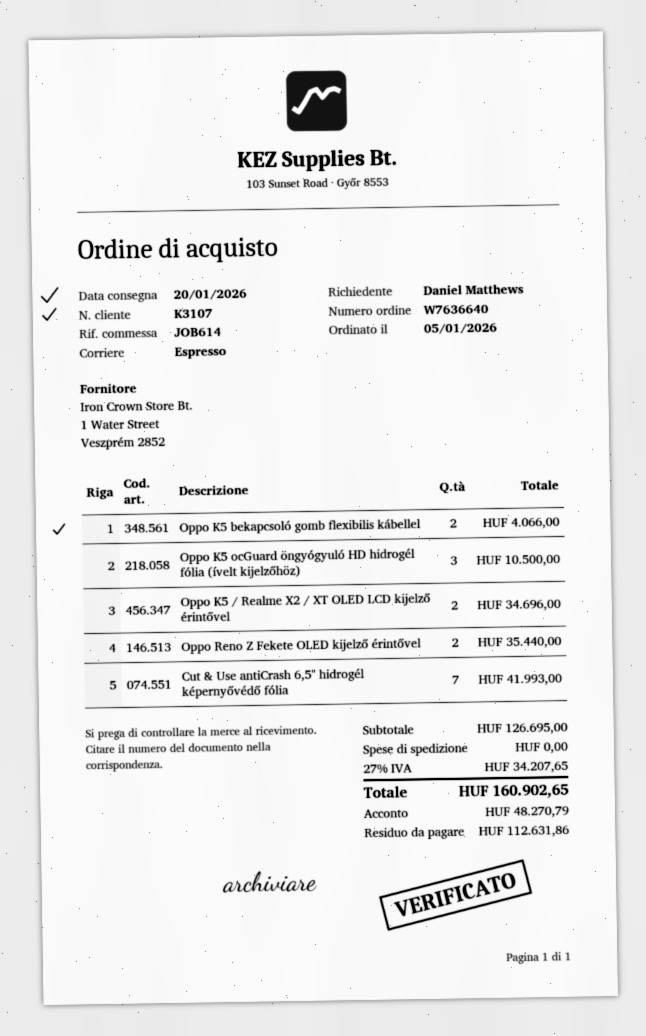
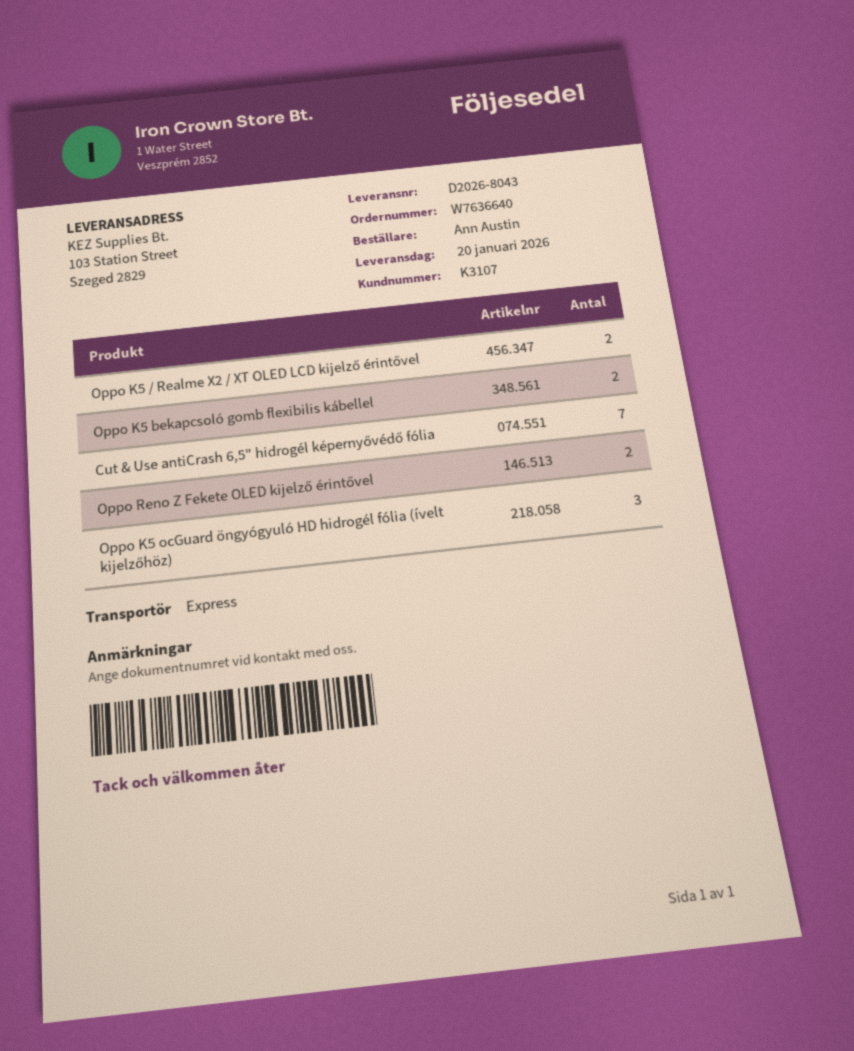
ordered by: Daniel Matthews -> Ann Austin

